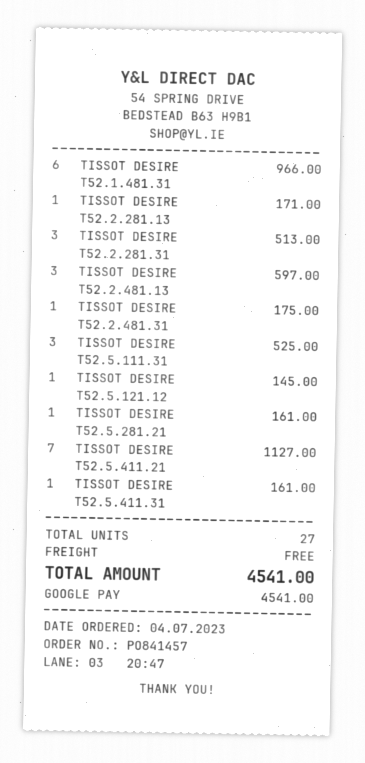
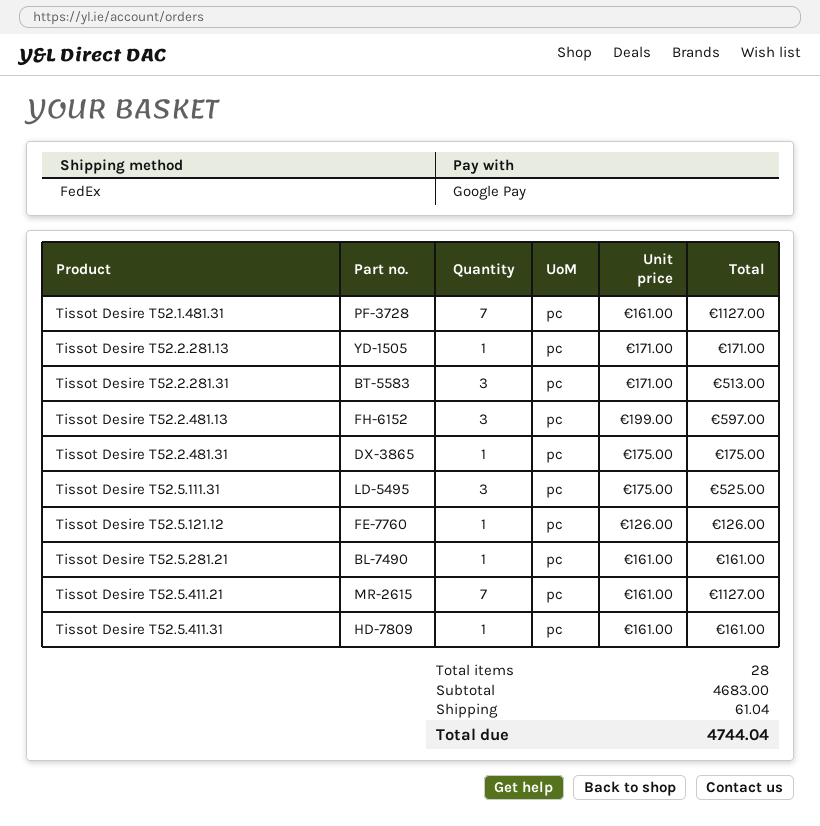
TISSOT DESIRE T52.1.481.31: 6 for 966.00 -> 7 for 1127.00
TISSOT DESIRE T52.5.121.12: 1 for 145.00 -> 1 for 126.00
total quantity: 27 -> 28
shipping: 0.00 -> 61.04
total: 4541.00 -> 4744.04

